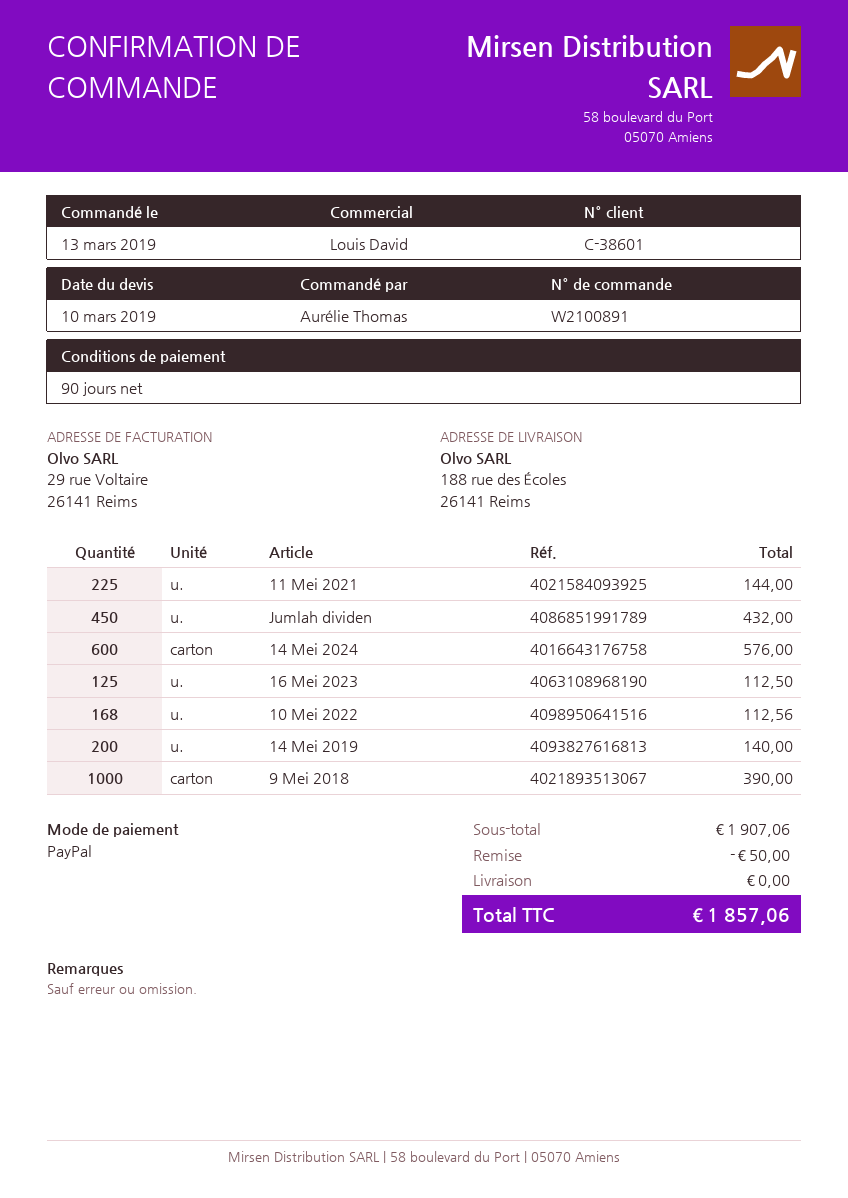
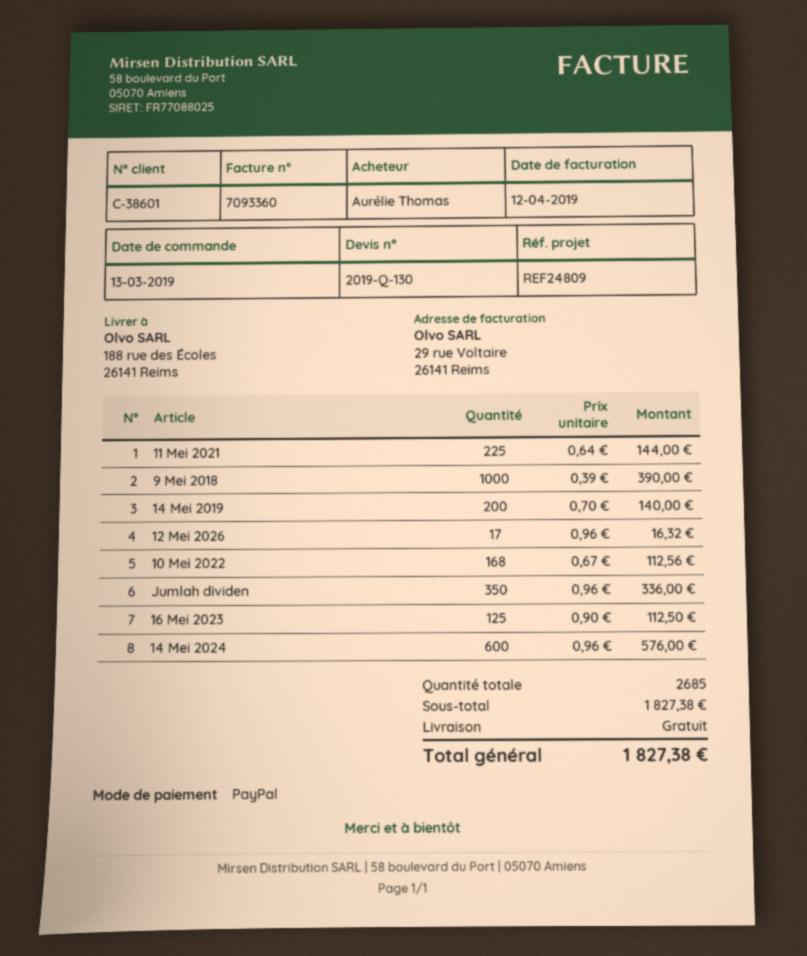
Jumlah dividen: 450 for 432.00 -> 350 for 336.00
12 Mei 2026: none -> 17 for 16.32
subtotal: 1907.06 -> 1827.38
discount: 50.00 -> none
total: 1857.06 -> 1827.38

